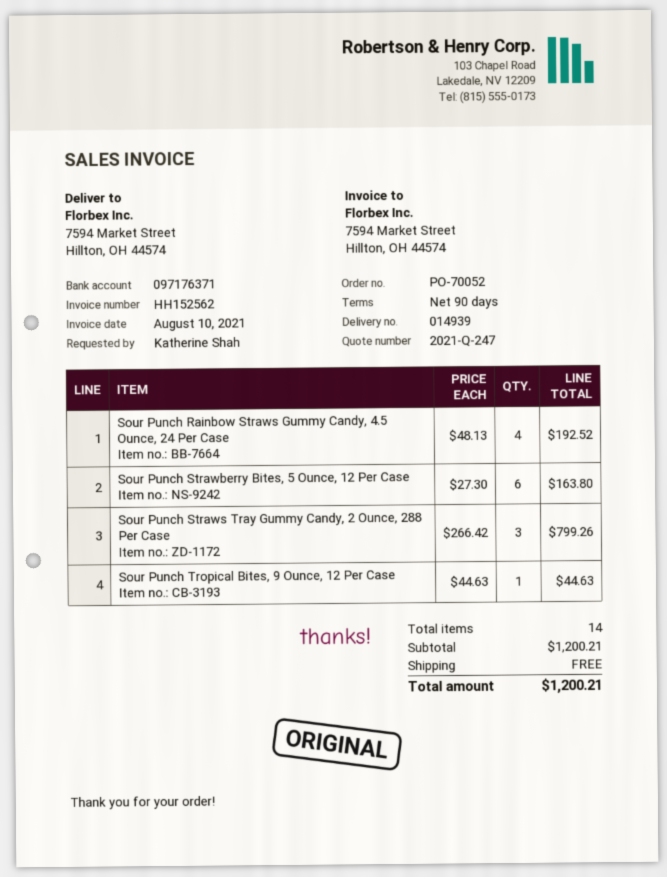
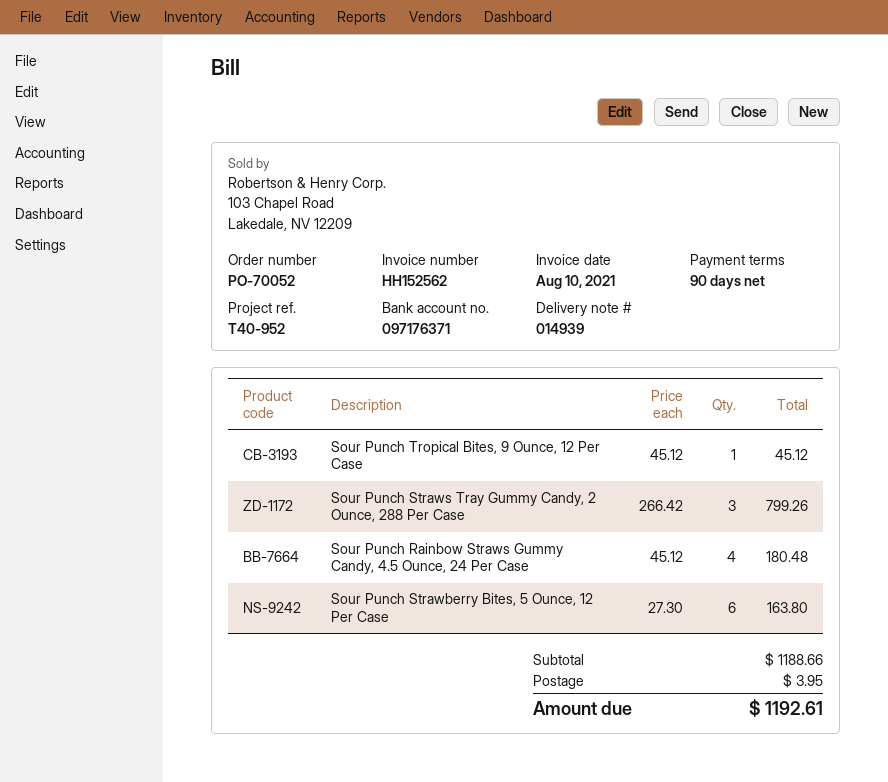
Sour Punch Rainbow Straws Gummy Candy, 4.5 Ounce, 24 Per Case: 4 x 48.13 = 192.52 -> 4 x 45.12 = 180.48
Sour Punch Tropical Bites, 9 Ounce, 12 Per Case: 1 x 44.63 = 44.63 -> 1 x 45.12 = 45.12
subtotal: 1200.21 -> 1188.66
shipping: 0.00 -> 3.95
total: 1200.21 -> 1192.61

